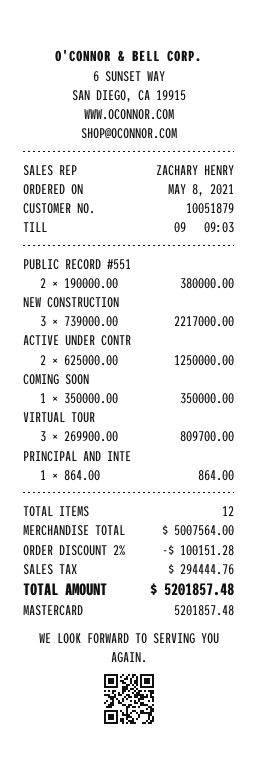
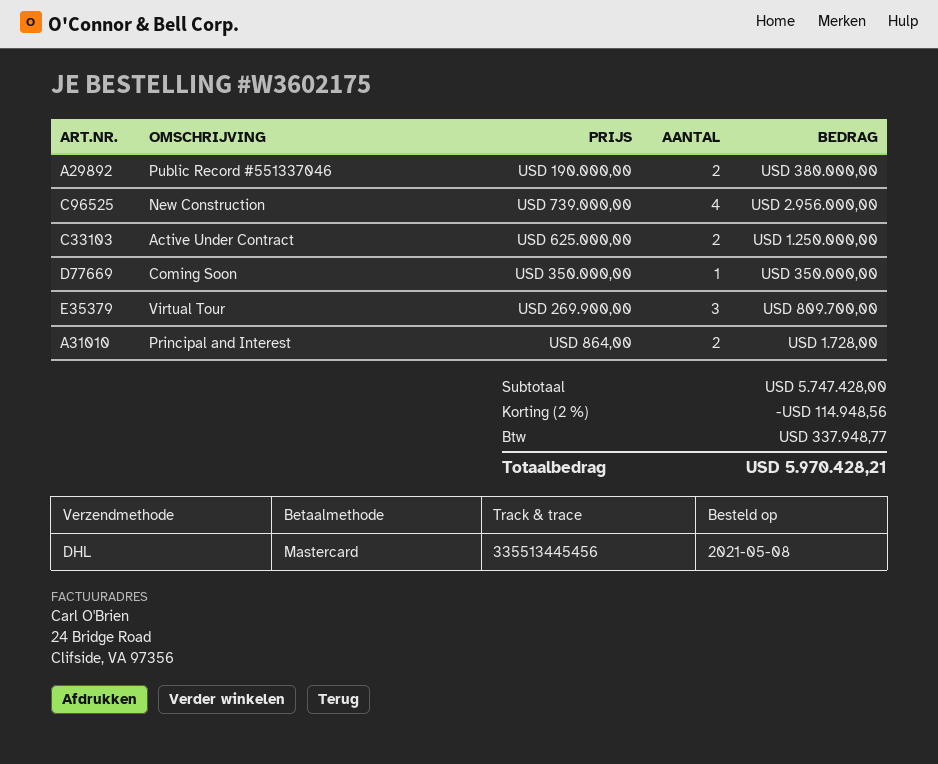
NEW CONSTRUCTION: 3 x 739000.00 = 2217000.00 -> 4 x 739000.00 = 2956000.00
PRINCIPAL AND INTE: 1 x 864.00 = 864.00 -> 2 x 864.00 = 1728.00
subtotal: 5007564.00 -> 5747428.00
discount: 2% = 100151.28 -> 2% = 114948.56
tax: 294444.76 -> 337948.77
total: 5201857.48 -> 5970428.21

